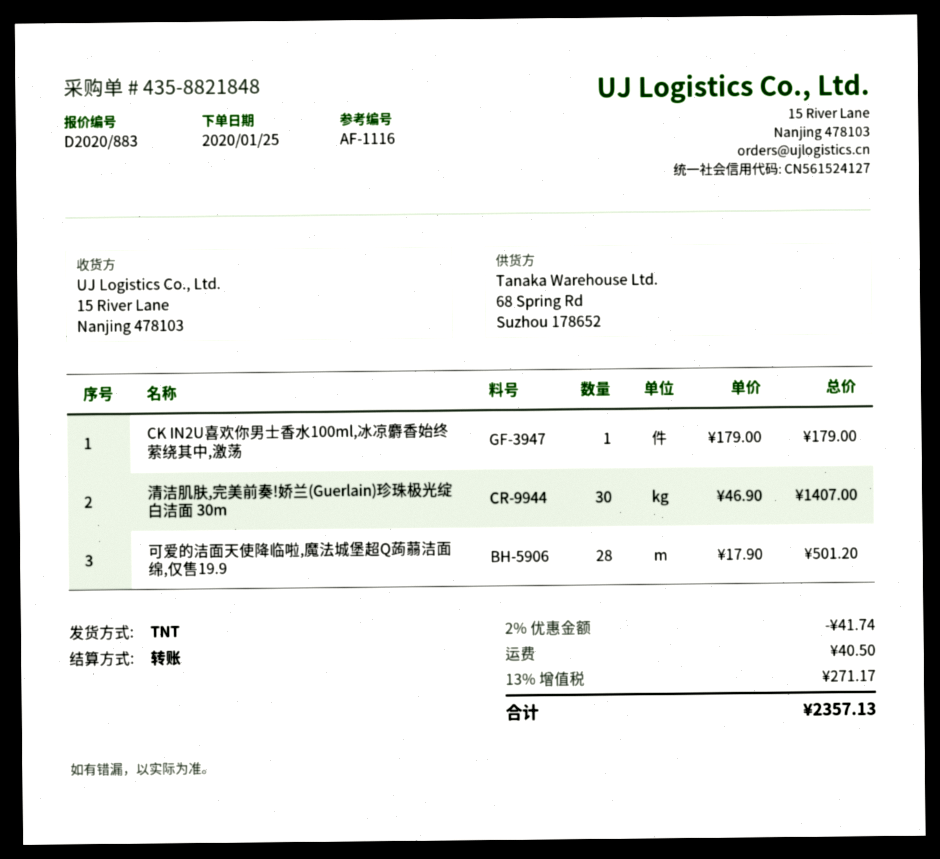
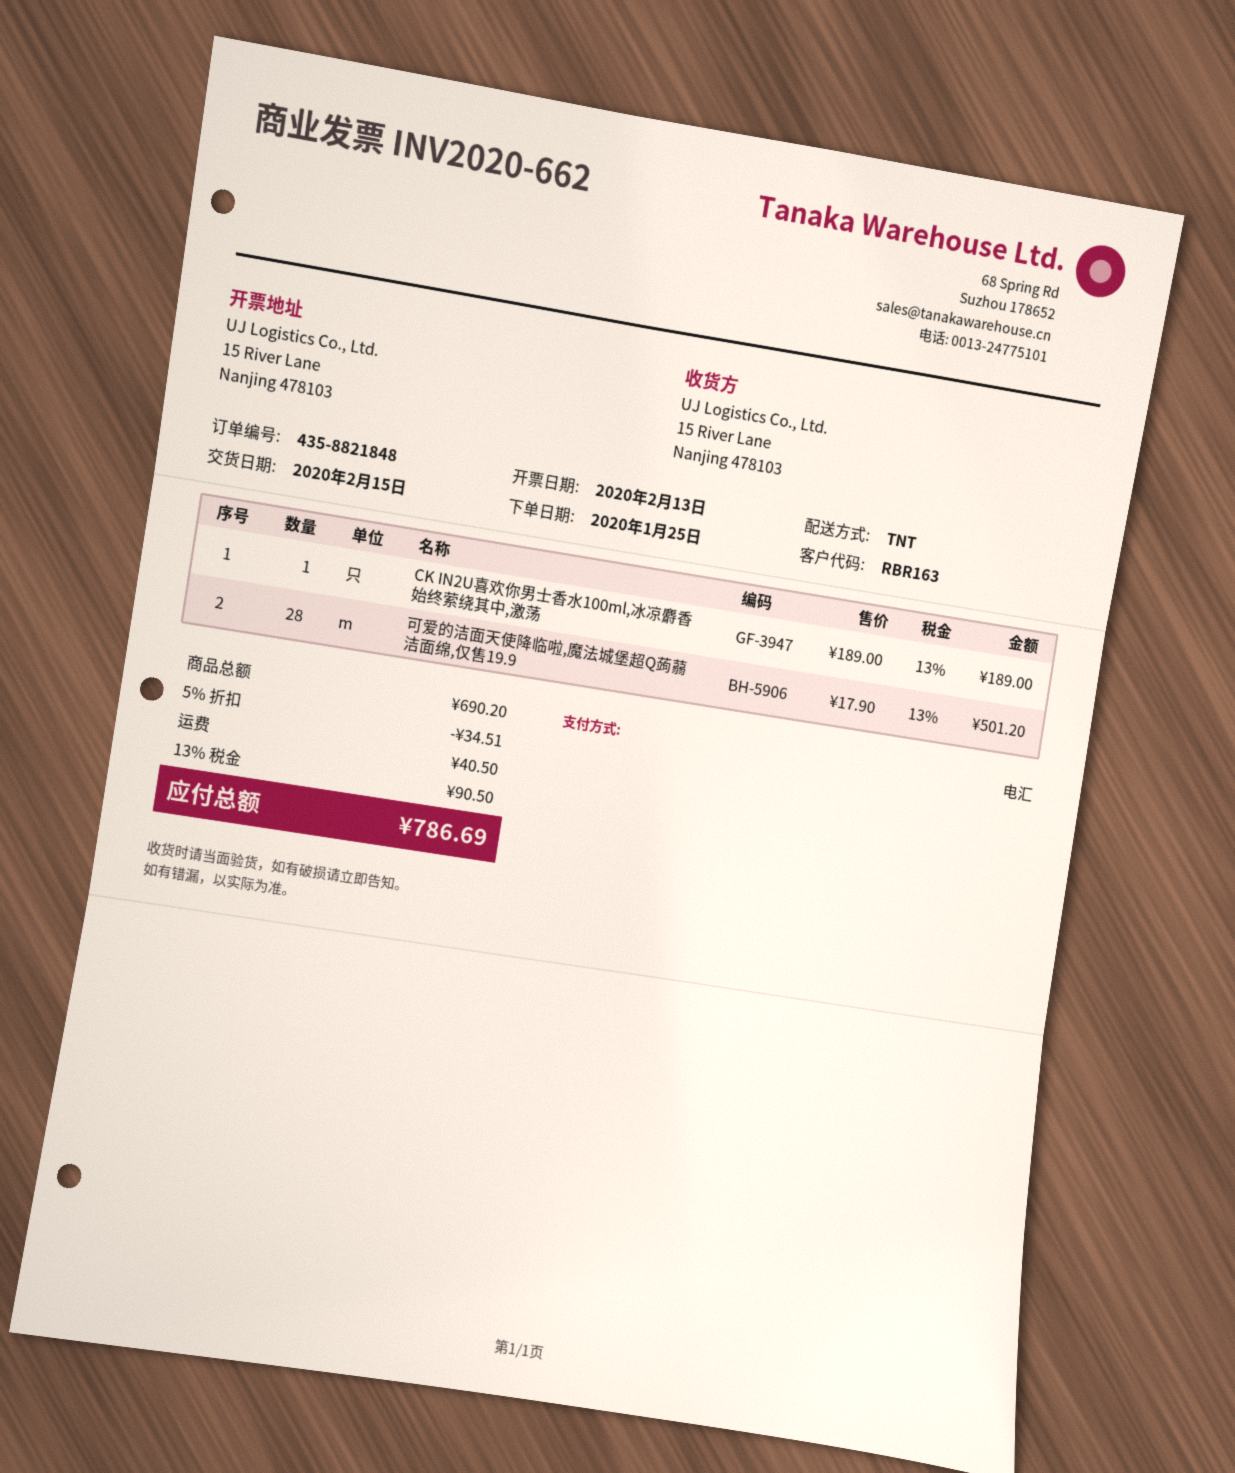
CK IN2U喜欢你男士香水100ml,冰凉麝香始终萦绕其中,激荡: 1 x 179.00 = 179.00 -> 1 x 189.00 = 189.00
清洁肌肤,完美前奏!娇兰(Guerlain)珍珠极光绽白洁面 30m: 30 x 46.90 = 1407.00 -> none
discount: 2% = 41.74 -> 5% = 34.51
tax: 13% = 271.17 -> 13% = 90.50
total: 2357.13 -> 786.69

